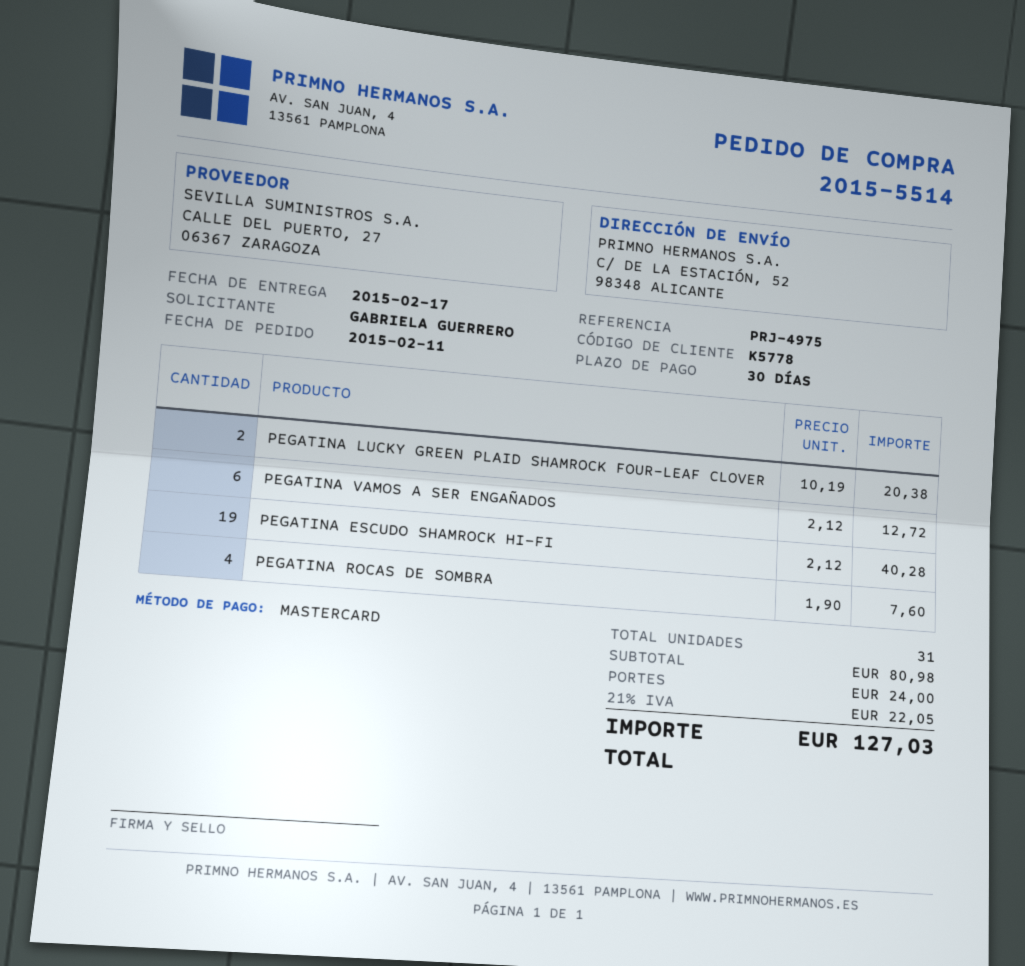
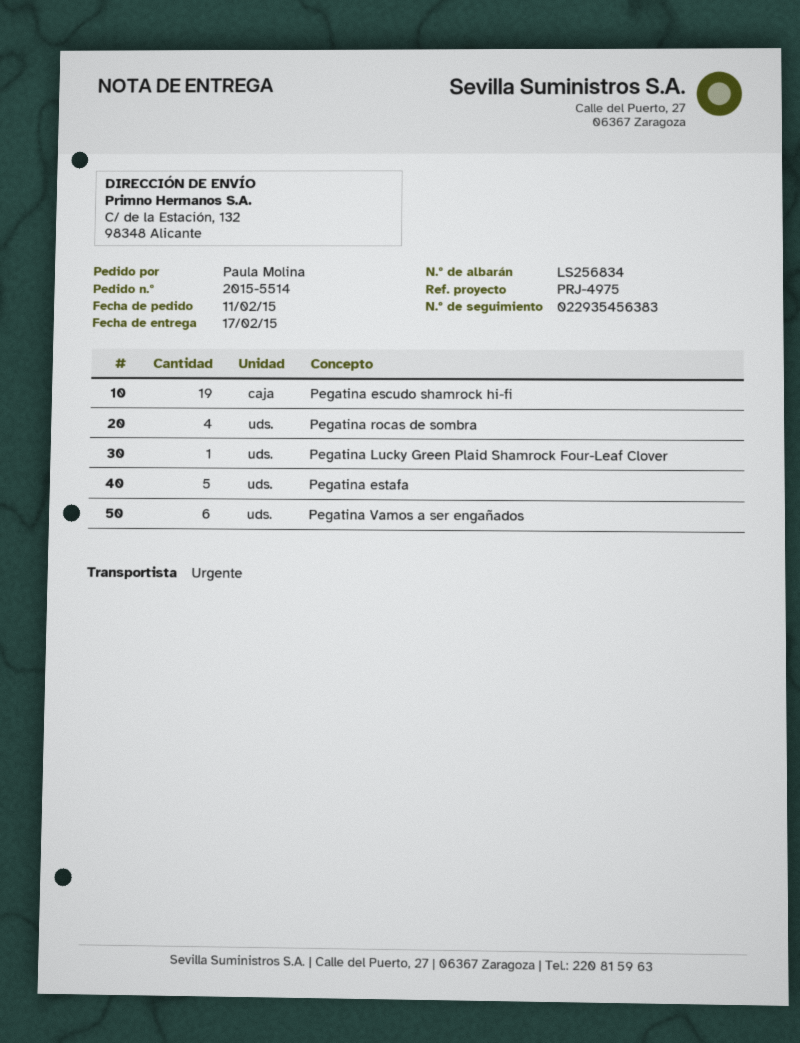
ordered by: GABRIELA GUERRERO -> Paula Molina
ship to: C/ DE LA ESTACIÓN, 52, 98348 ALICANTE -> C/ de la Estación, 132, 98348 Alicante
PEGATINA LUCKY GREEN PLAID SHAMROCK FOUR-LEAF CLOVER: 2 -> 1
Pegatina estafa: none -> 5

